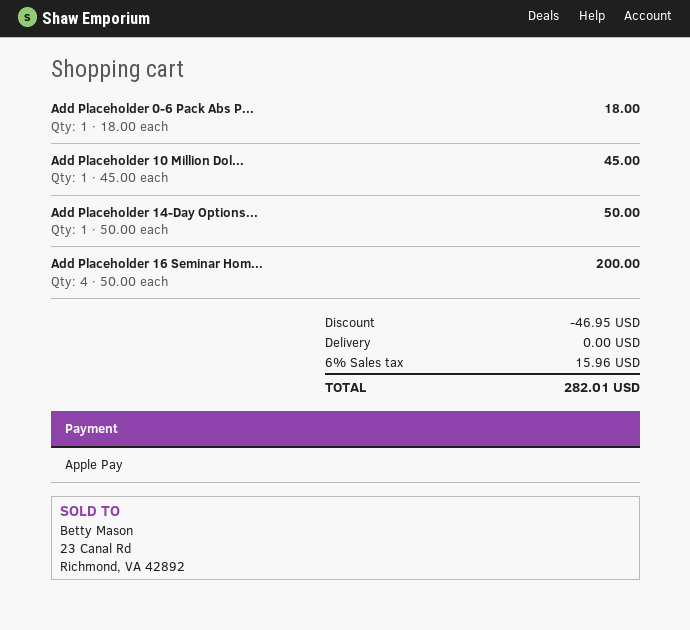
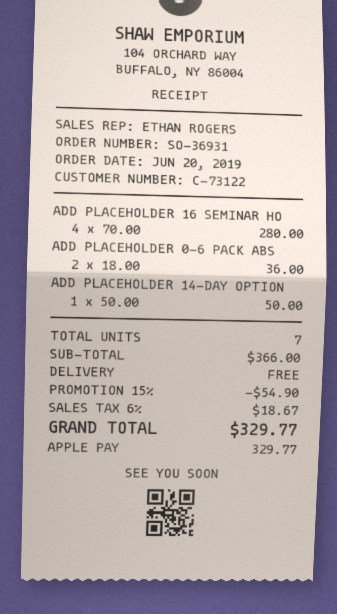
Add Placeholder 0-6 Pack Abs P...: 1 x 18.00 = 18.00 -> 2 x 18.00 = 36.00
Add Placeholder 10 Million Dol...: 1 x 45.00 = 45.00 -> none
Add Placeholder 16 Seminar Hom...: 4 x 50.00 = 200.00 -> 4 x 70.00 = 280.00
discount: 46.95 -> 54.90
tax: 6% = 15.96 -> 6% = 18.67
total: 282.01 -> 329.77

